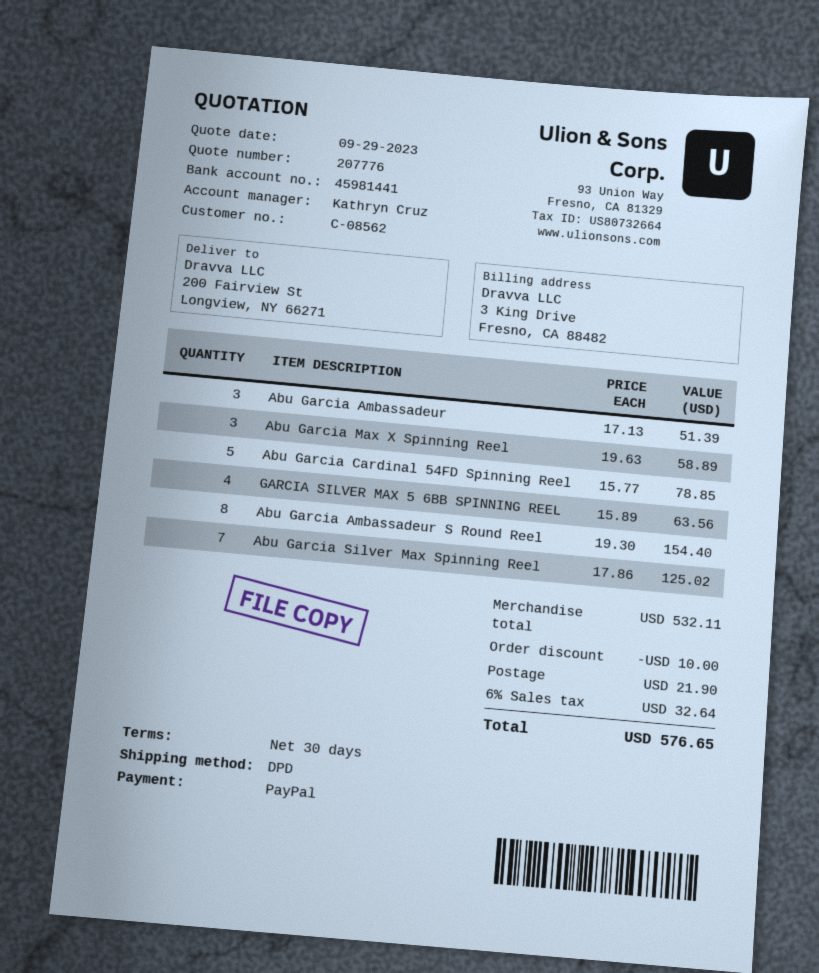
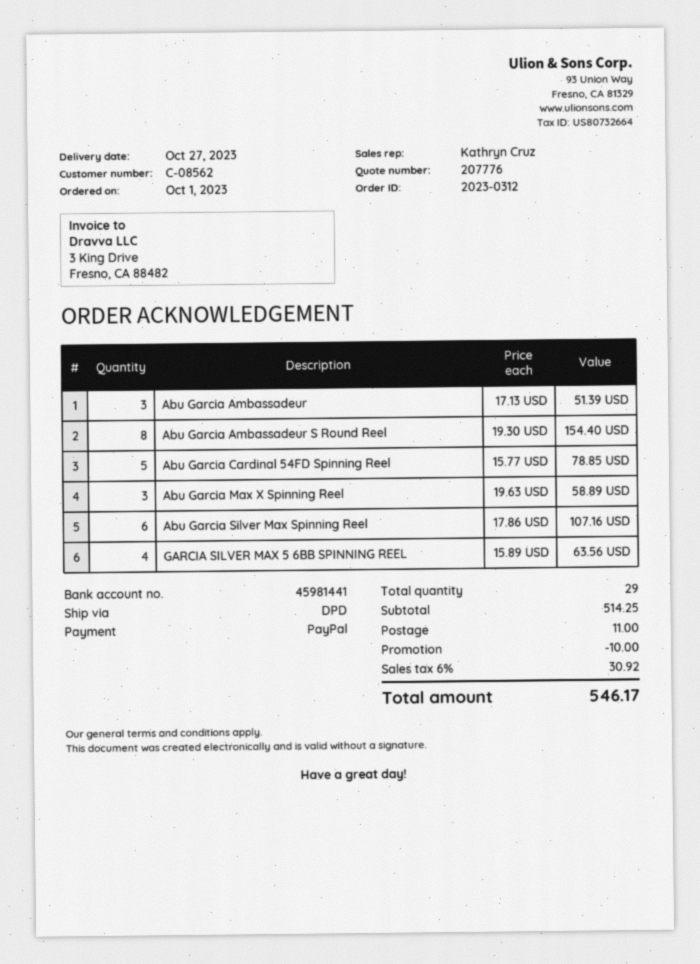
Abu Garcia Silver Max Spinning Reel: 7 x 17.86 = 125.02 -> 6 x 17.86 = 107.16
subtotal: 532.11 -> 514.25
shipping: 21.90 -> 11.00
tax: 6% = 32.64 -> 6% = 30.92
total: 576.65 -> 546.17

